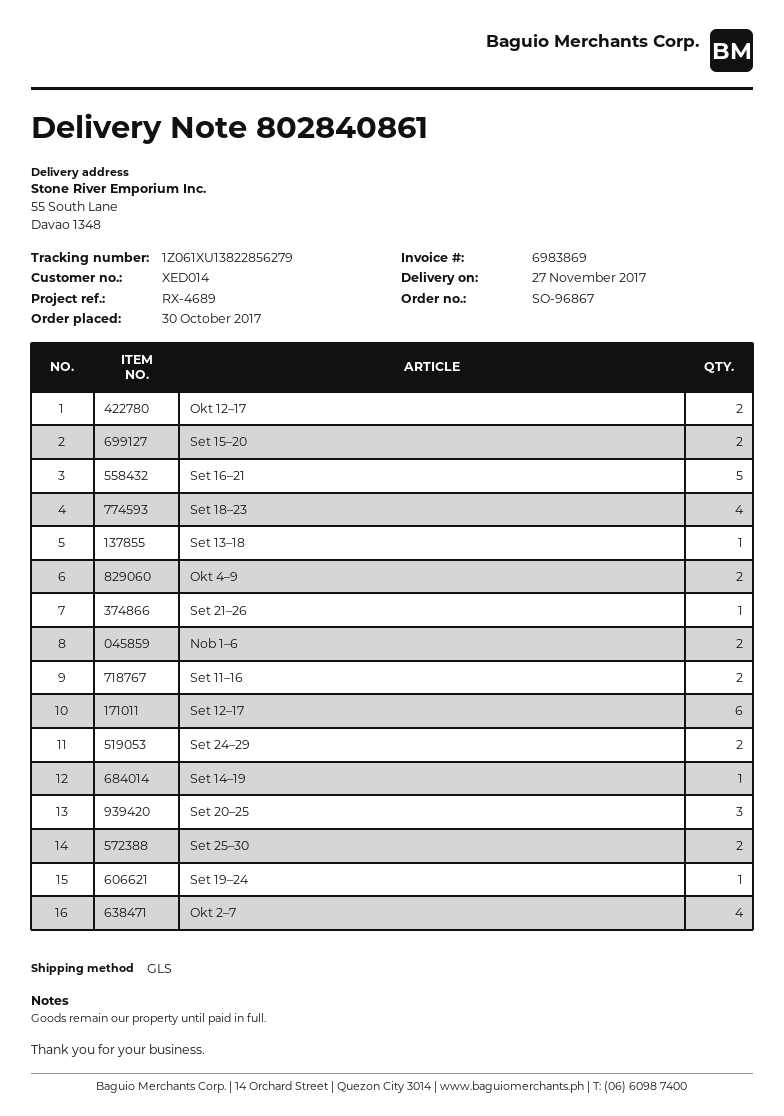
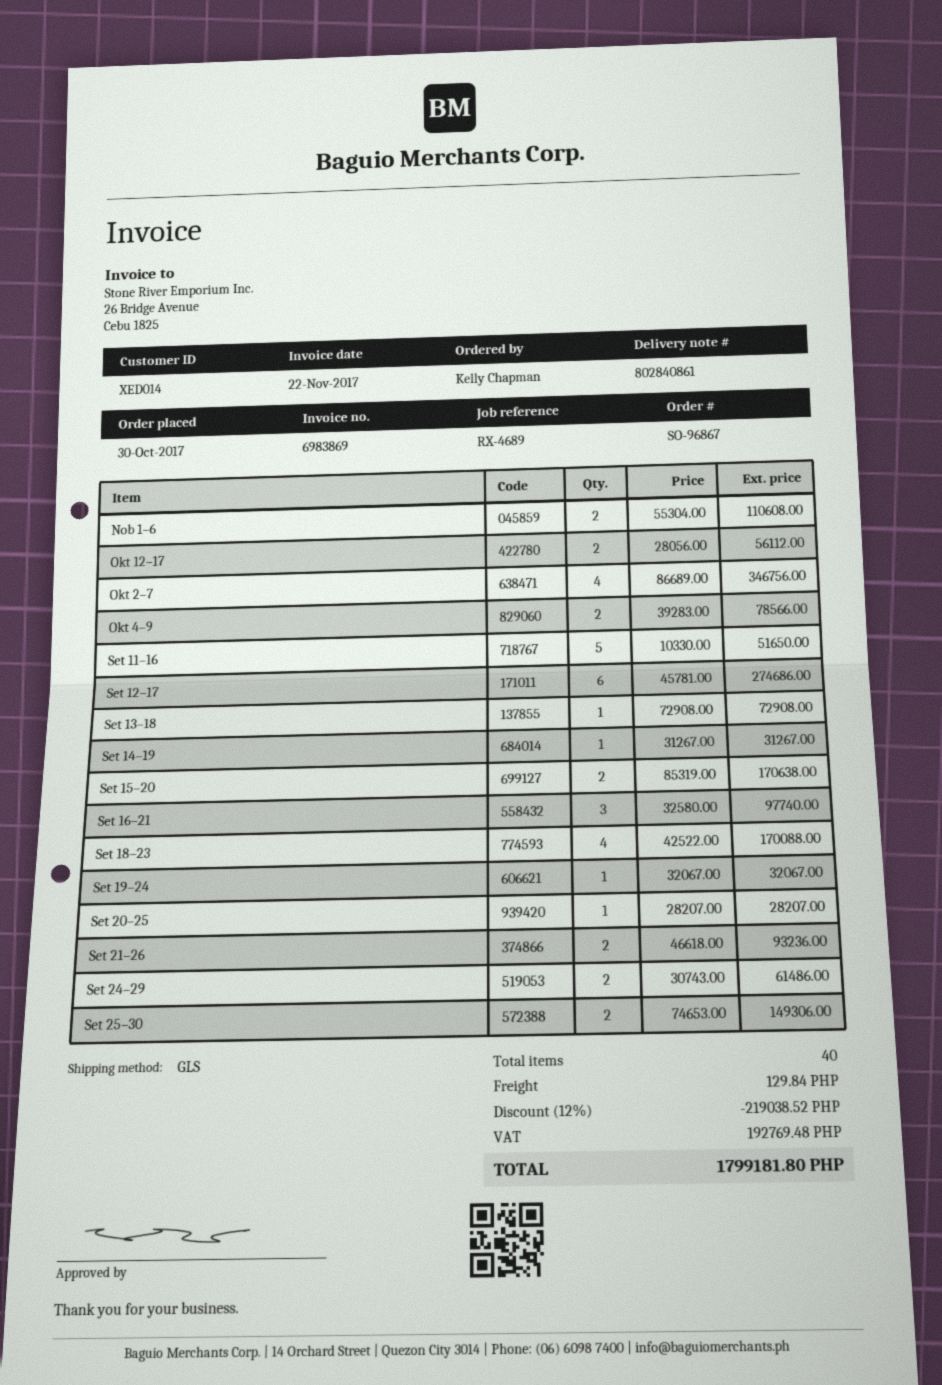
Set 16–21: 5 -> 3
Set 21–26: 1 -> 2
Set 11–16: 2 -> 5
Set 20–25: 3 -> 1

